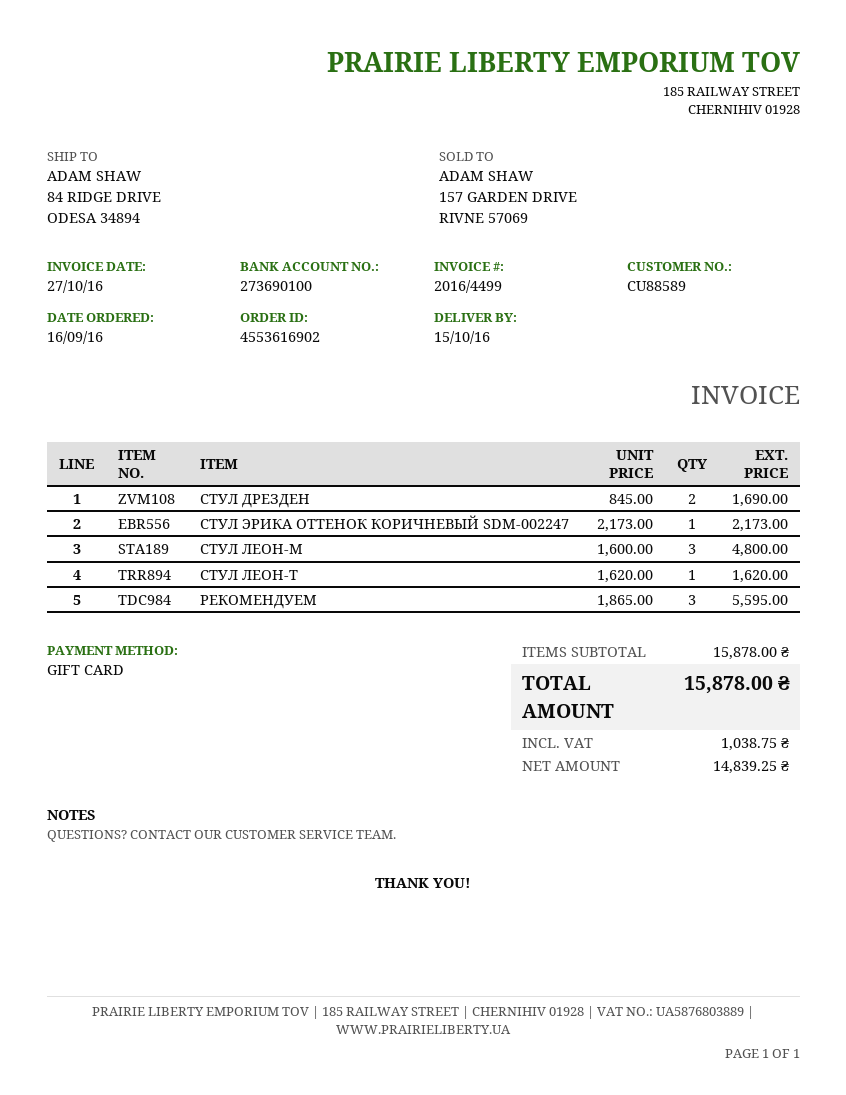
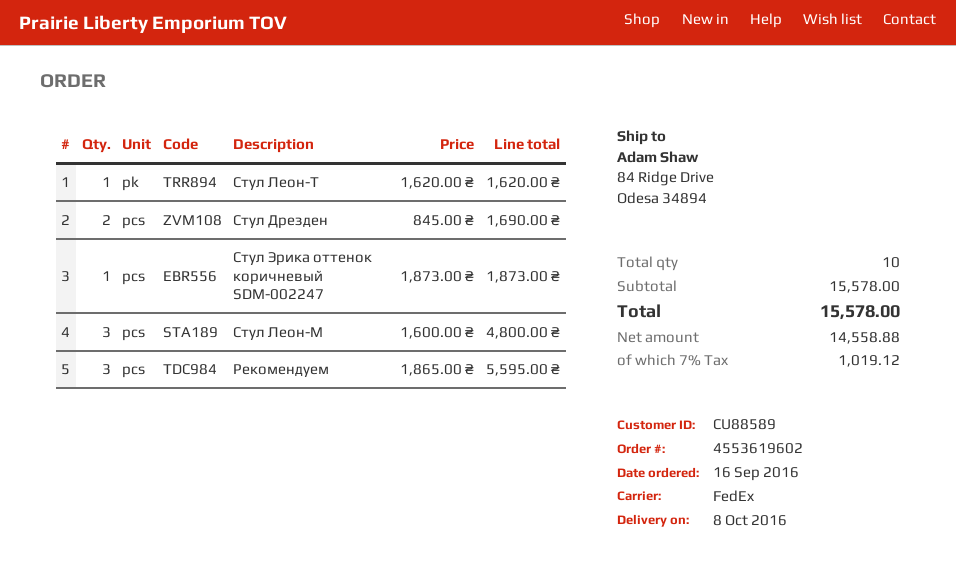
order number: 4553616902 -> 4553619602
delivery date: 2016-10-15 -> 2016-10-08
СТУЛ ЭРИКА ОТТЕНОК КОРИЧНЕВЫЙ SDM-002247: 1 x 2173.00 = 2173.00 -> 1 x 1873.00 = 1873.00
subtotal: 15878.00 -> 15578.00
net: 14839.25 -> 14558.88
tax: 1038.75 -> 1019.12
total: 15878.00 -> 15578.00

